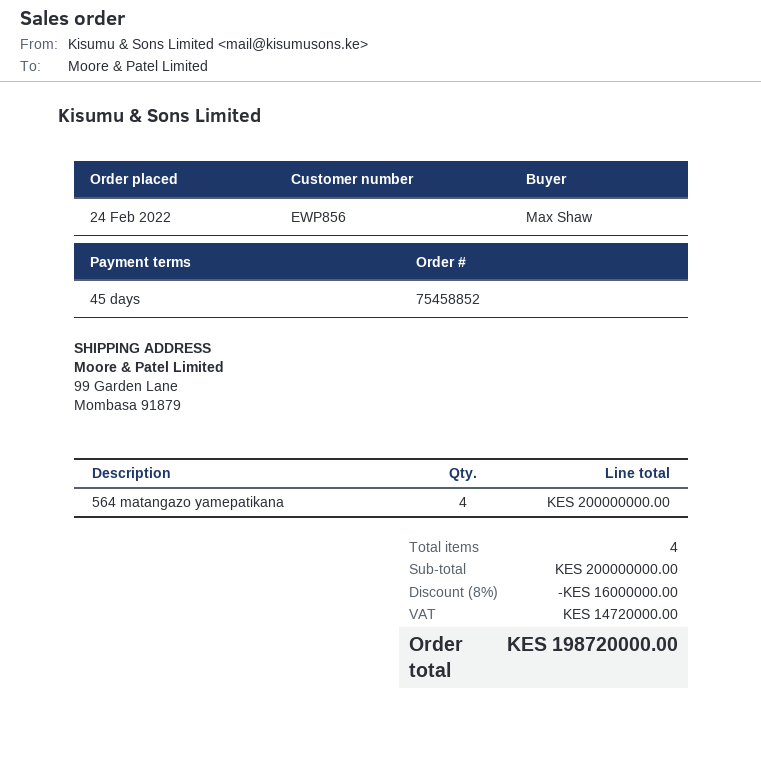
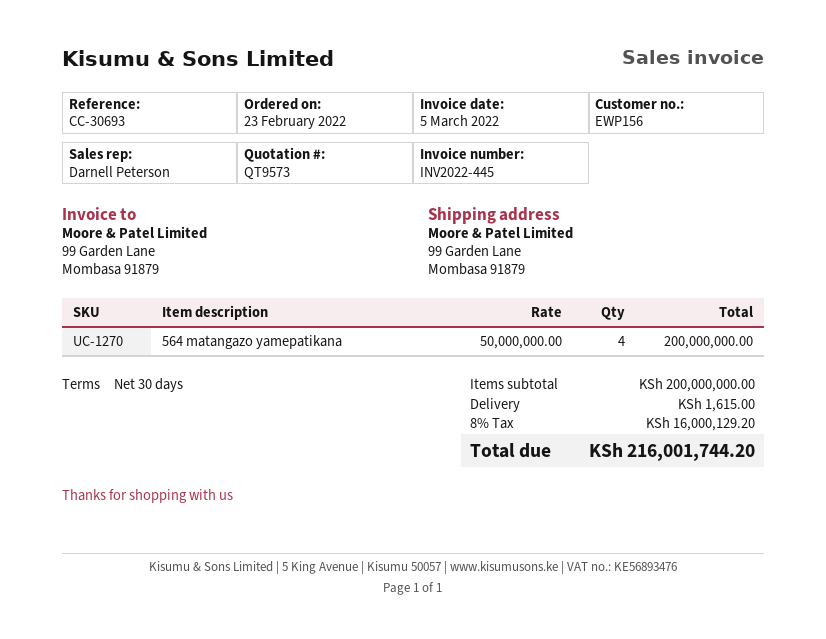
order date: 2022-02-24 -> 2022-02-23
payment terms: 45 days -> 30 days
customer number: EWP856 -> EWP156
discount: 8% = 16000000.00 -> none
shipping: none -> 1615.00
tax: 14720000.00 -> 16000129.20
total: 198720000.00 -> 216001744.20

